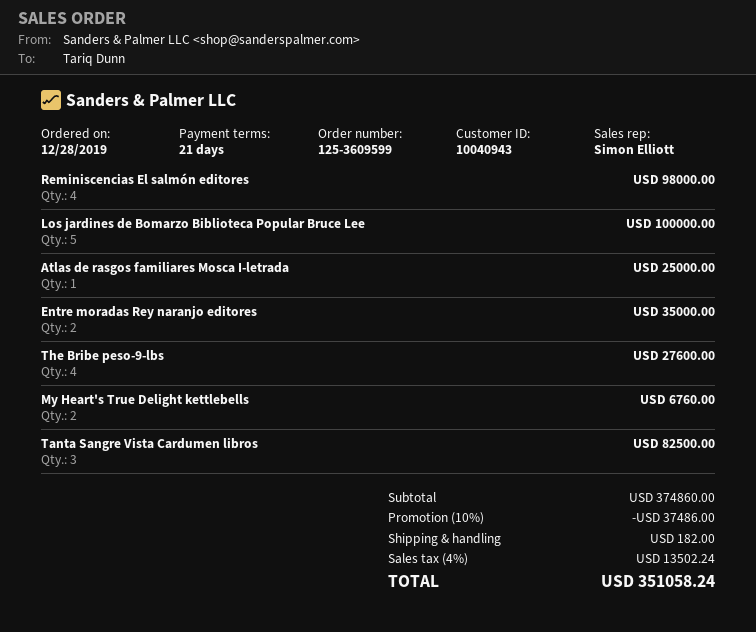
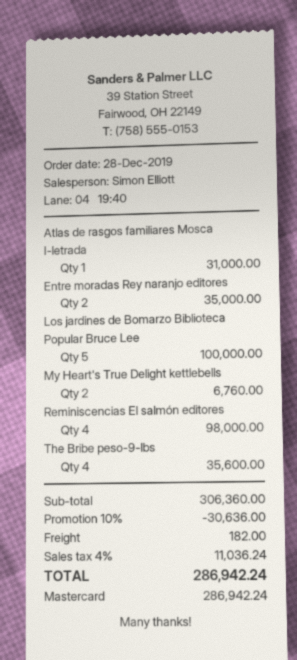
Atlas de rasgos familiares Mosca I-letrada: 1 for 25000.00 -> 1 for 31000.00
The Bribe peso-9-lbs: 4 for 27600.00 -> 4 for 35600.00
Tanta Sangre Vista Cardumen libros: 3 for 82500.00 -> none
subtotal: 374860.00 -> 306360.00
discount: 10% = 37486.00 -> 10% = 30636.00
tax: 4% = 13502.24 -> 4% = 11036.24
total: 351058.24 -> 286942.24

